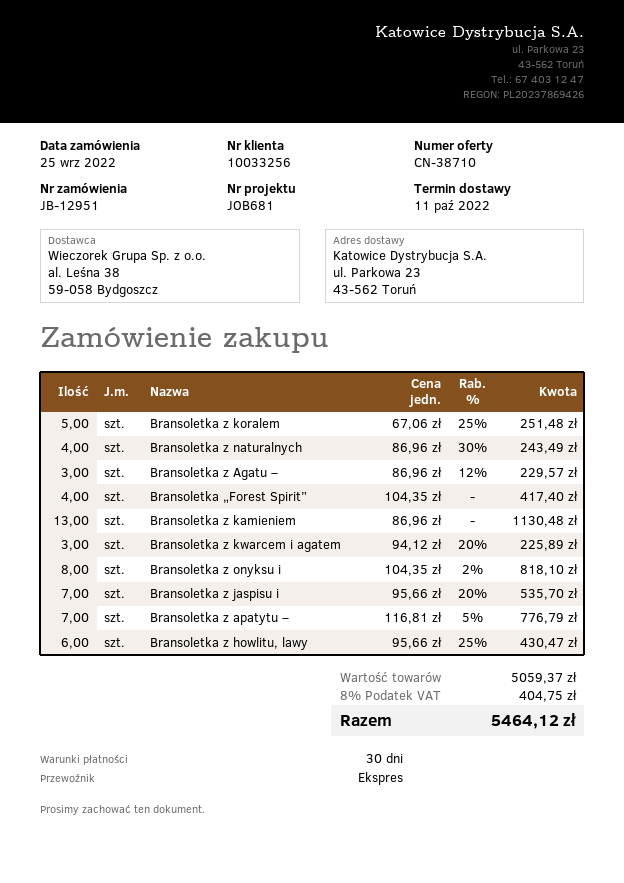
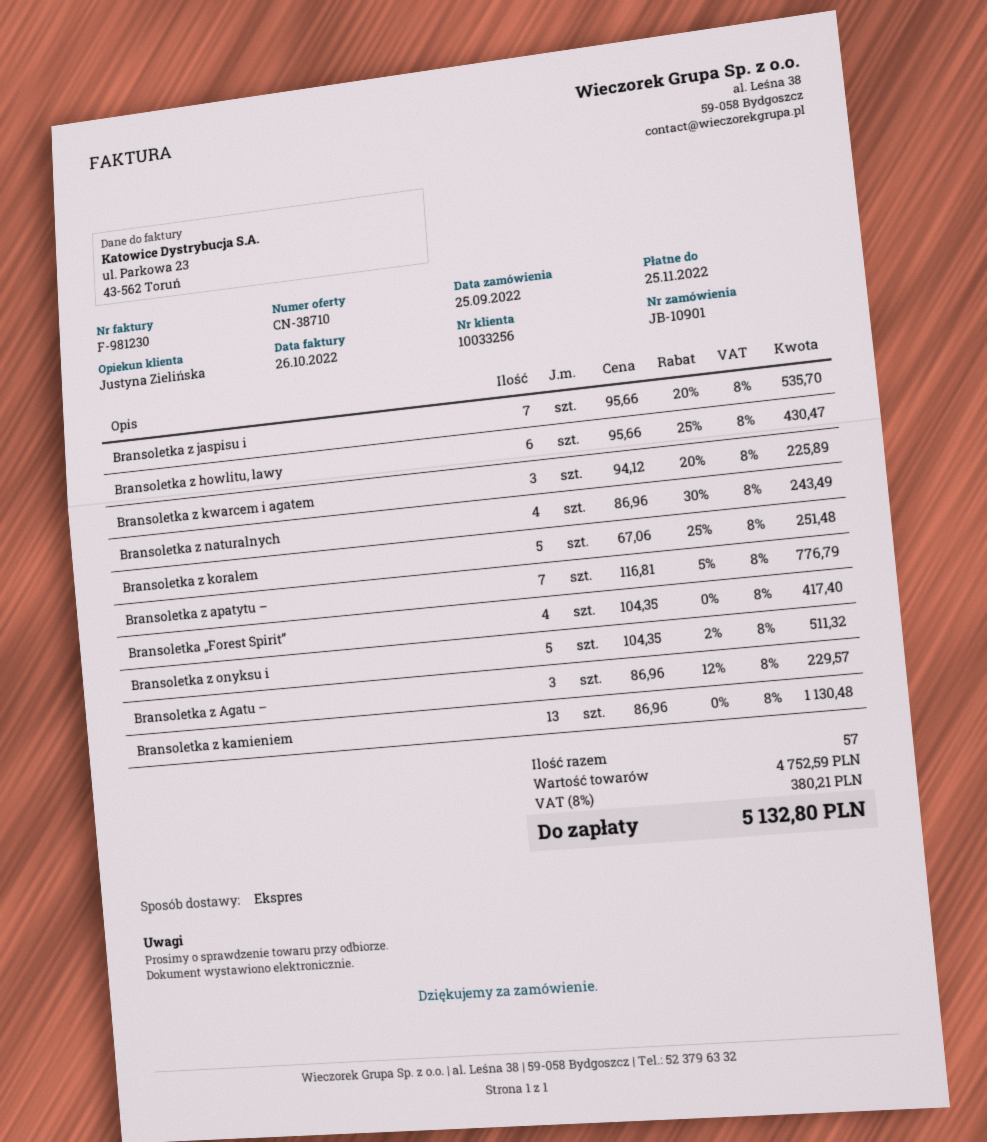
order number: JB-12951 -> JB-10901
Bransoletka z onyksu i: 8 x 104.35 - 2% = 818.10 -> 5 x 104.35 - 2% = 511.32
subtotal: 5059.37 -> 4752.59
tax: 8% = 404.75 -> 8% = 380.21
total: 5464.12 -> 5132.80

